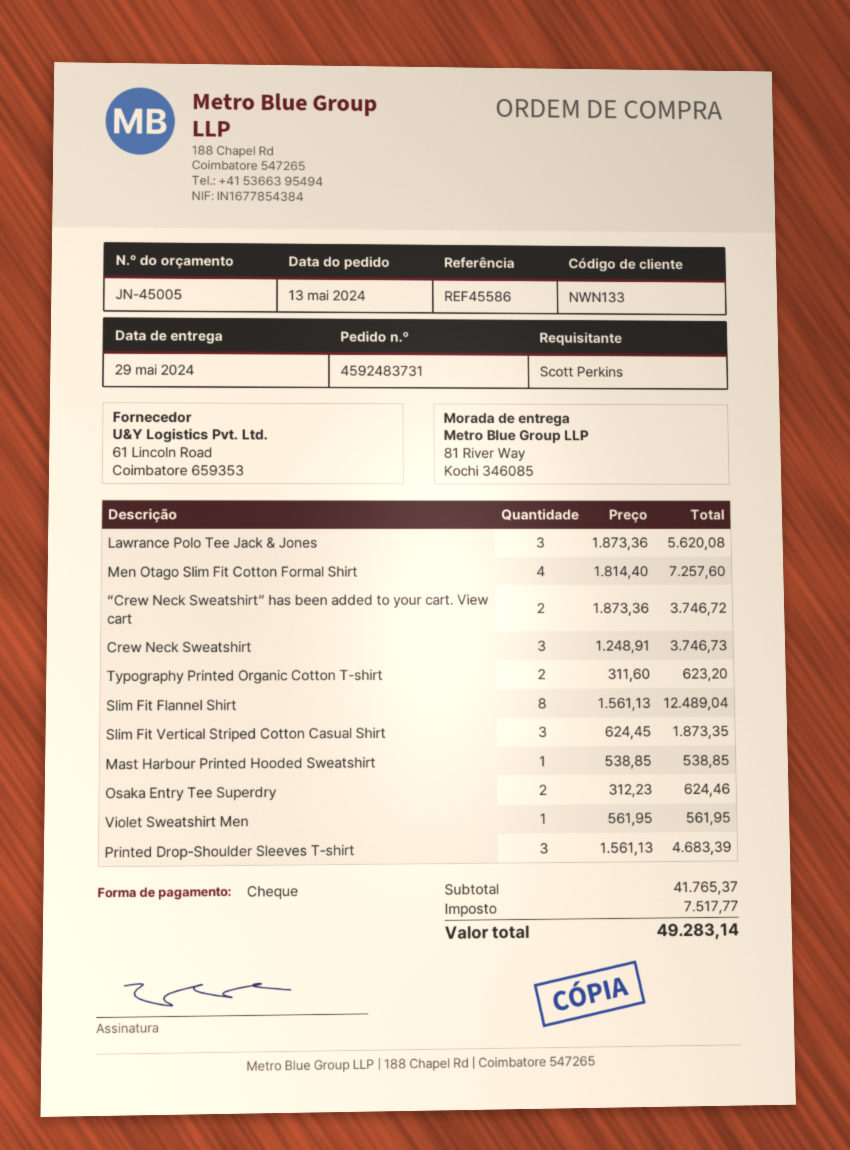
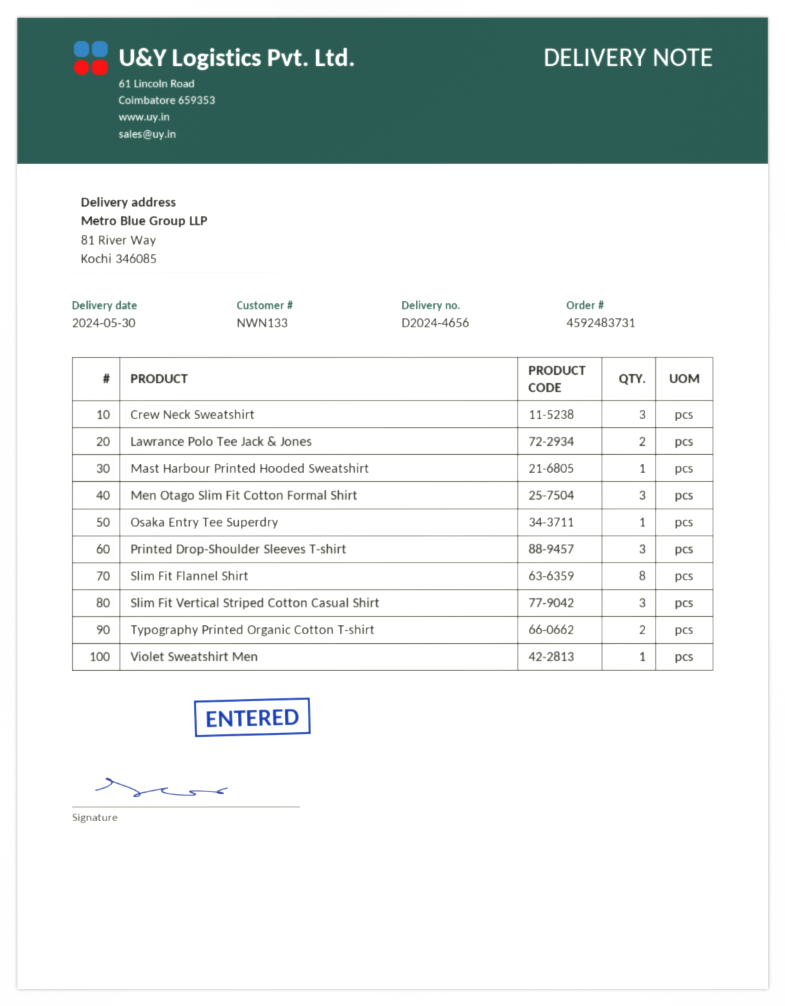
delivery date: 2024-05-29 -> 2024-05-30
Lawrance Polo Tee Jack & Jones: 3 -> 2
Men Otago Slim Fit Cotton Formal Shirt: 4 -> 3
“Crew Neck Sweatshirt” has been added to your cart. View cart: 2 -> none
Osaka Entry Tee Superdry: 2 -> 1

